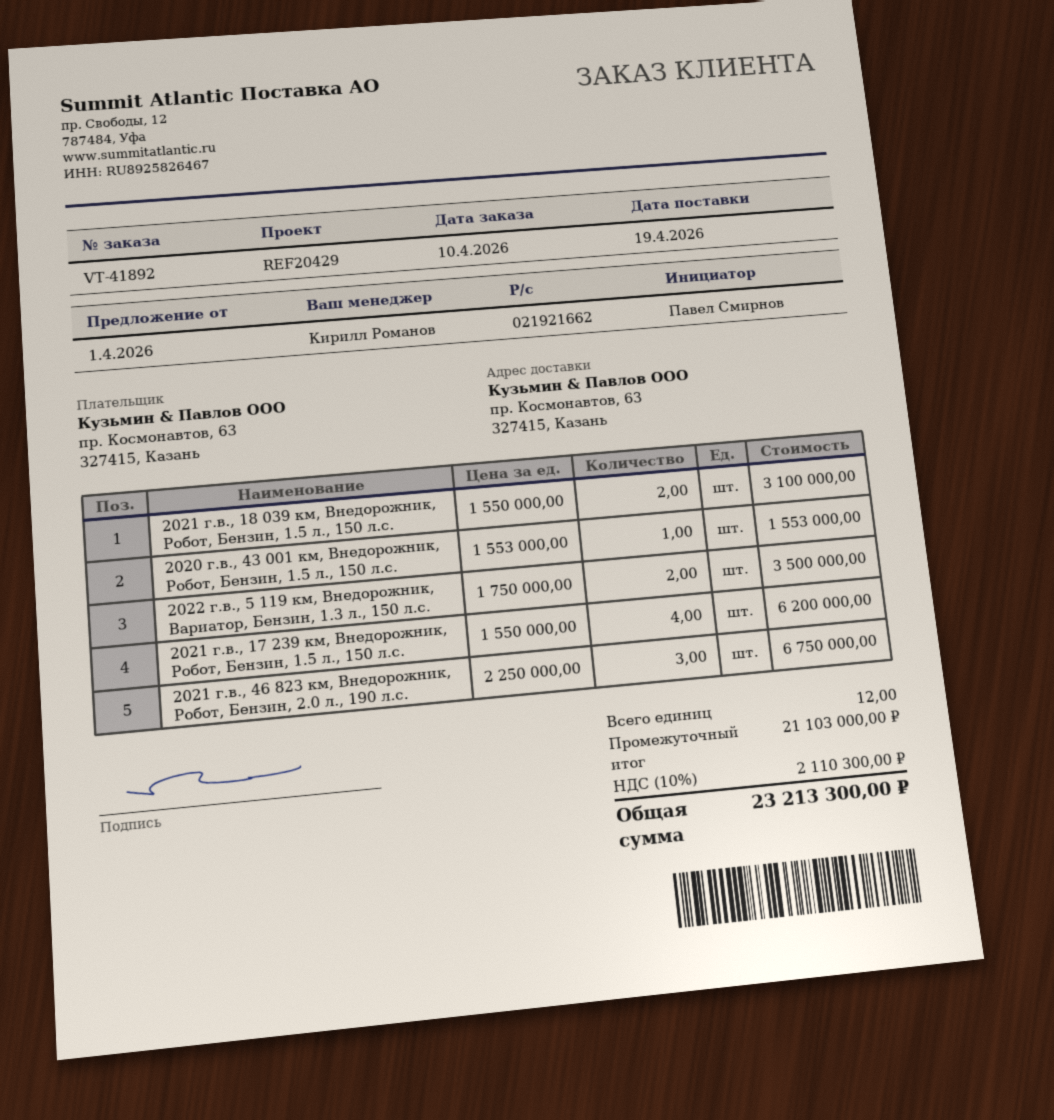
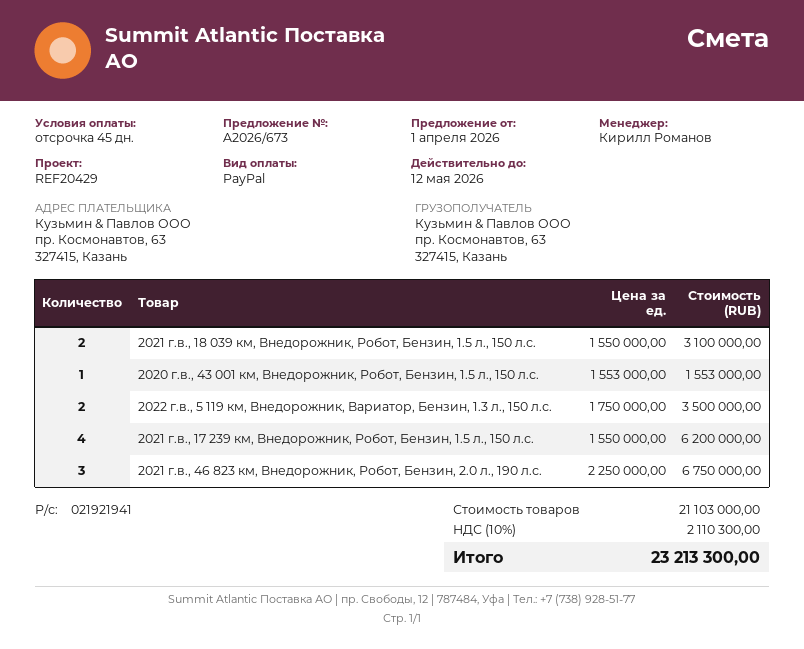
bank account: 021921662 -> 021921941

